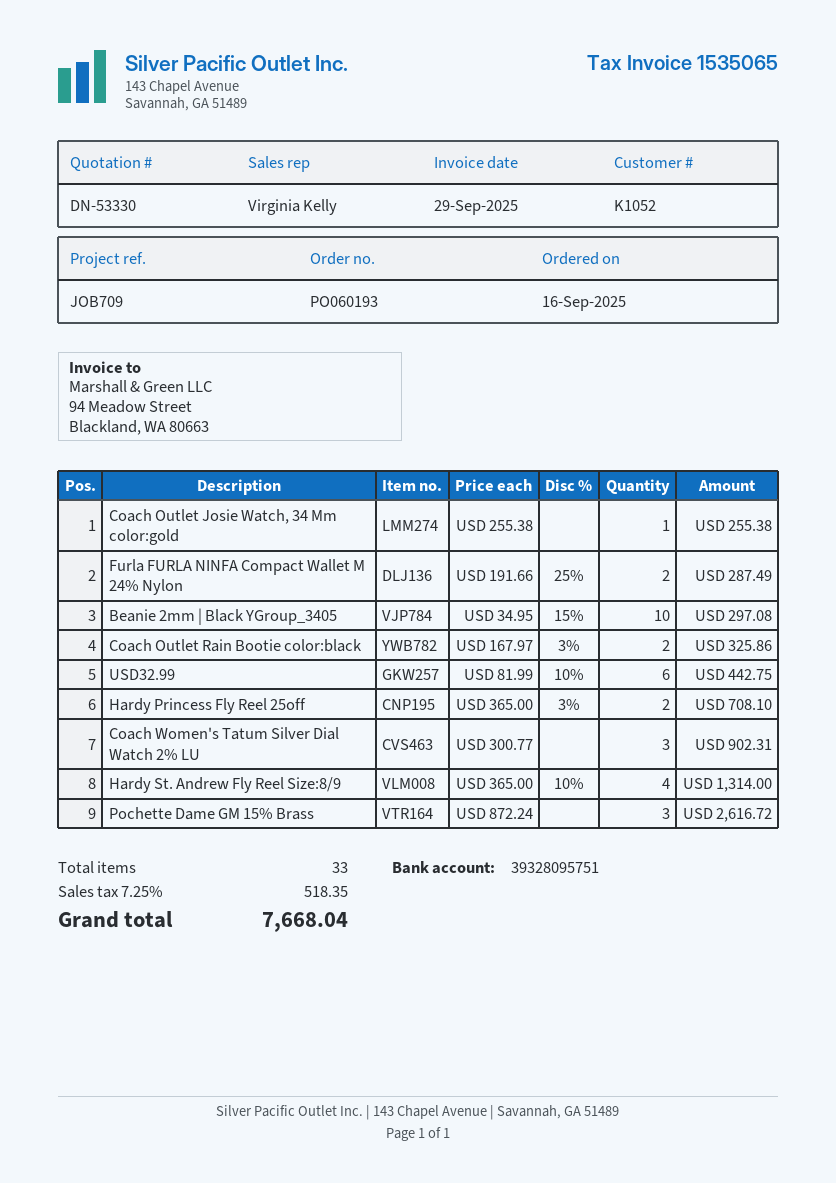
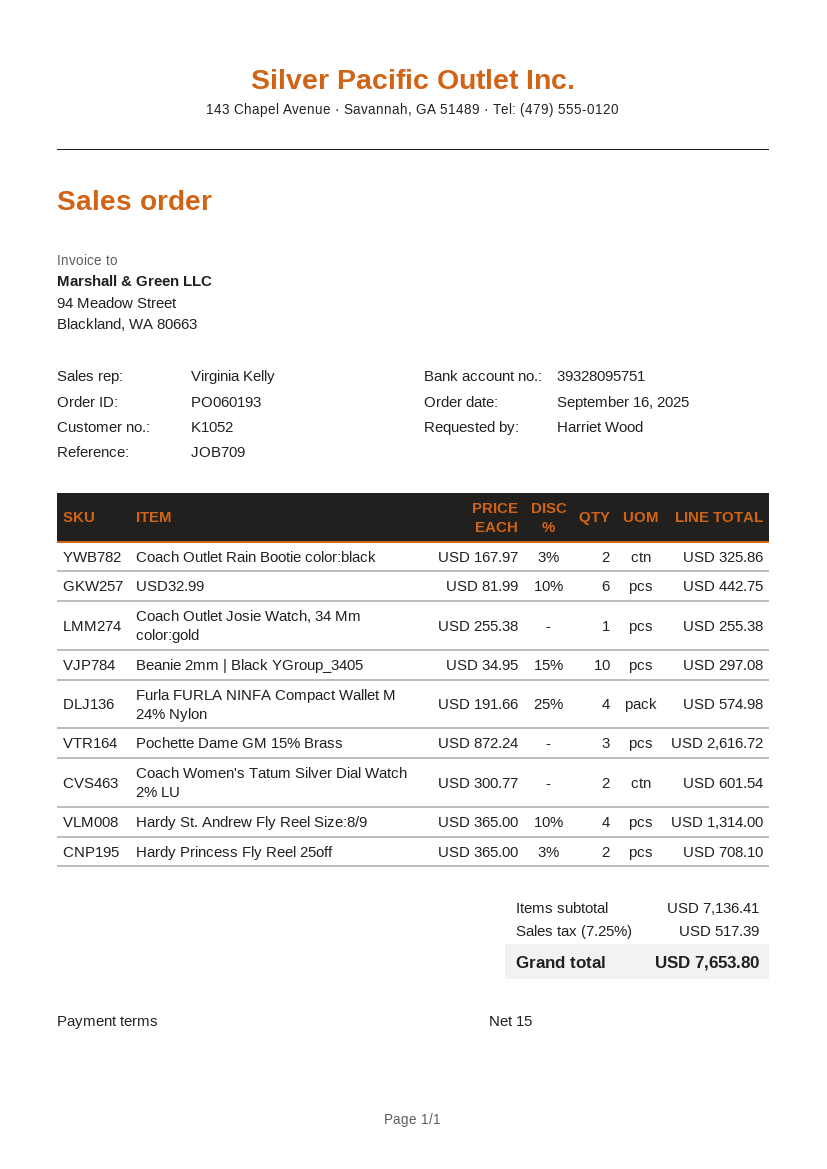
Furla FURLA NINFA Compact Wallet M 24% Nylon: 2 x 191.66 - 25% = 287.49 -> 4 x 191.66 - 25% = 574.98
Coach Women's Tatum Silver Dial Watch 2% LU: 3 x 300.77 = 902.31 -> 2 x 300.77 = 601.54
tax: 7.25% = 518.35 -> 7.25% = 517.39
total: 7668.04 -> 7653.80

